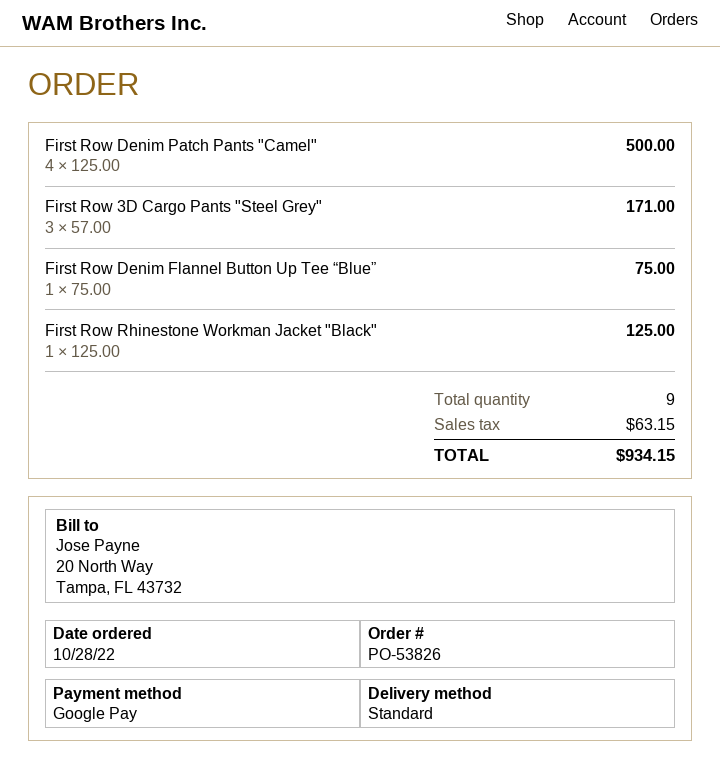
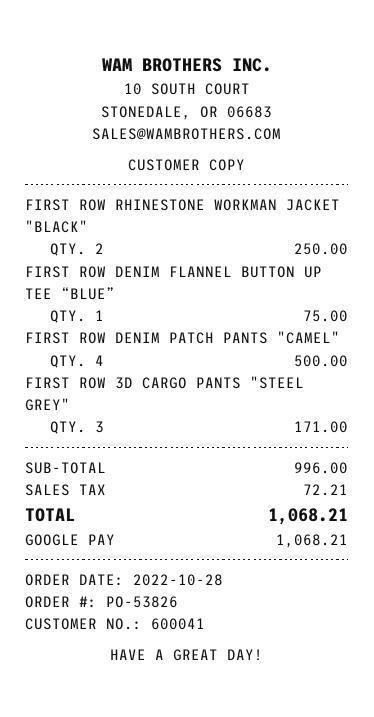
First Row Rhinestone Workman Jacket "Black": 1 for 125.00 -> 2 for 250.00
tax: 63.15 -> 72.21
total: 934.15 -> 1068.21

